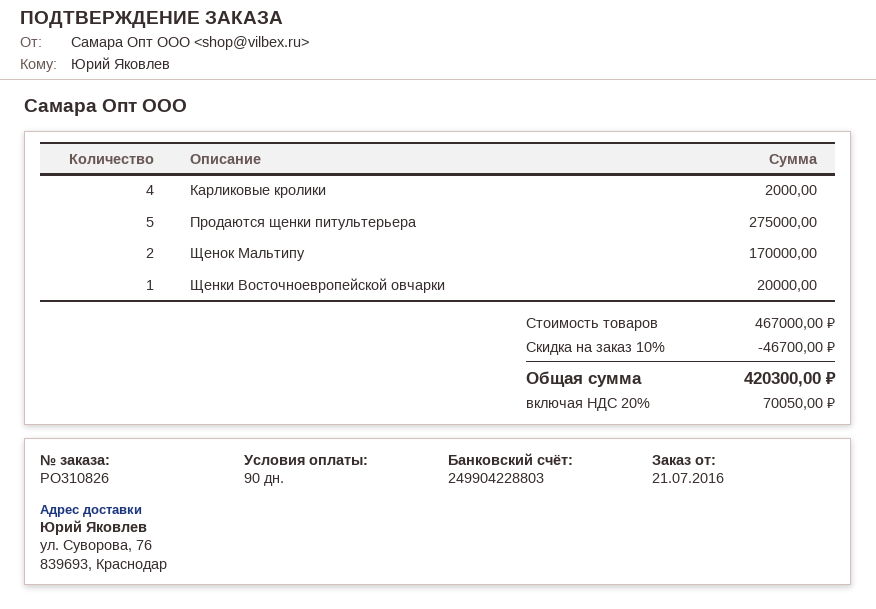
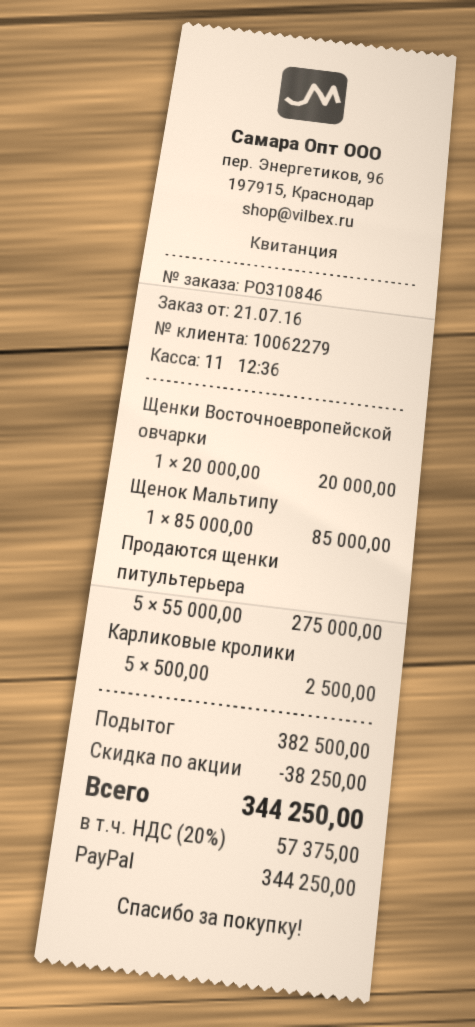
order number: PO310826 -> PO310846
Карликовые кролики: 4 for 2000.00 -> 5 for 2500.00
Щенок Мальтипу: 2 for 170000.00 -> 1 for 85000.00
subtotal: 467000.00 -> 382500.00
discount: 46700.00 -> 38250.00
tax: 20% = 70050.00 -> 20% = 57375.00
total: 420300.00 -> 344250.00

